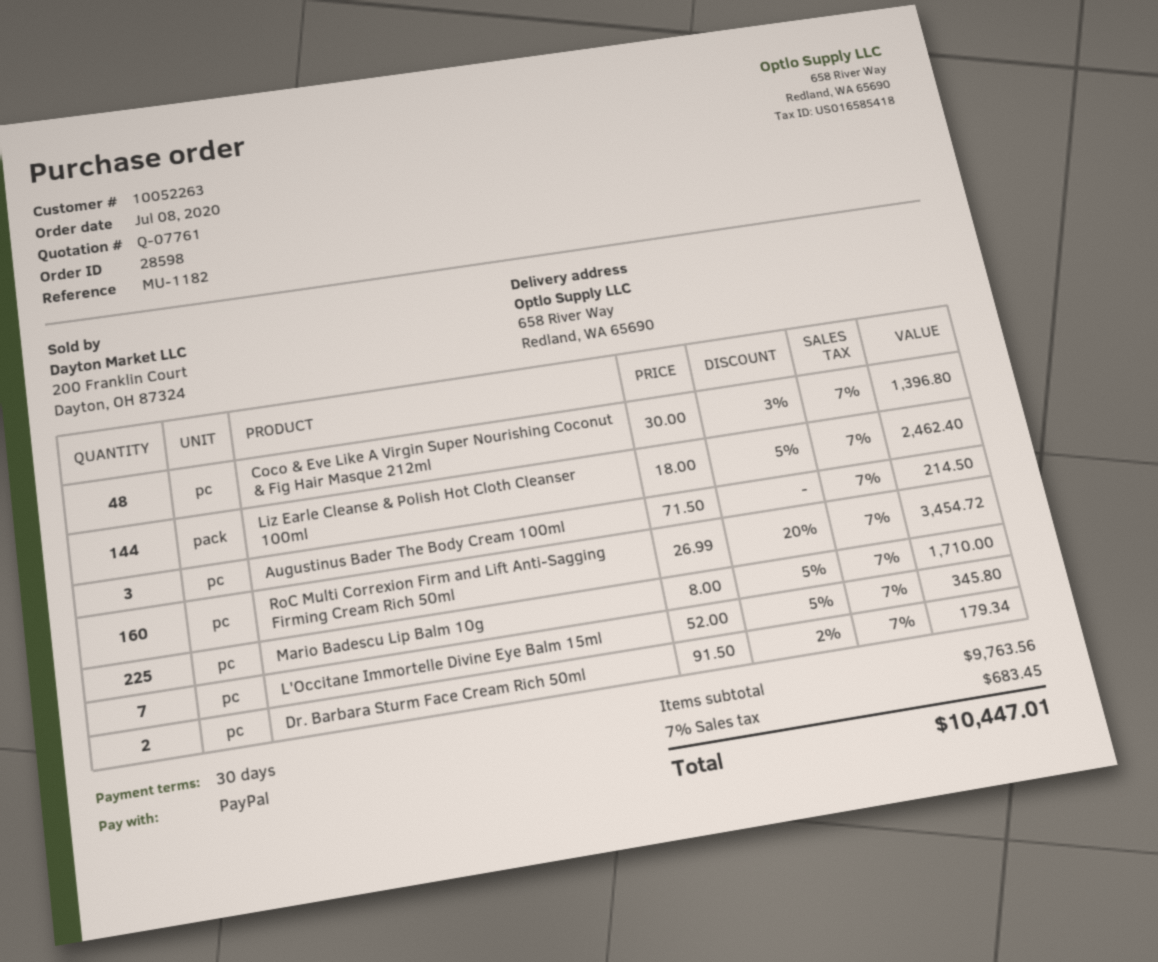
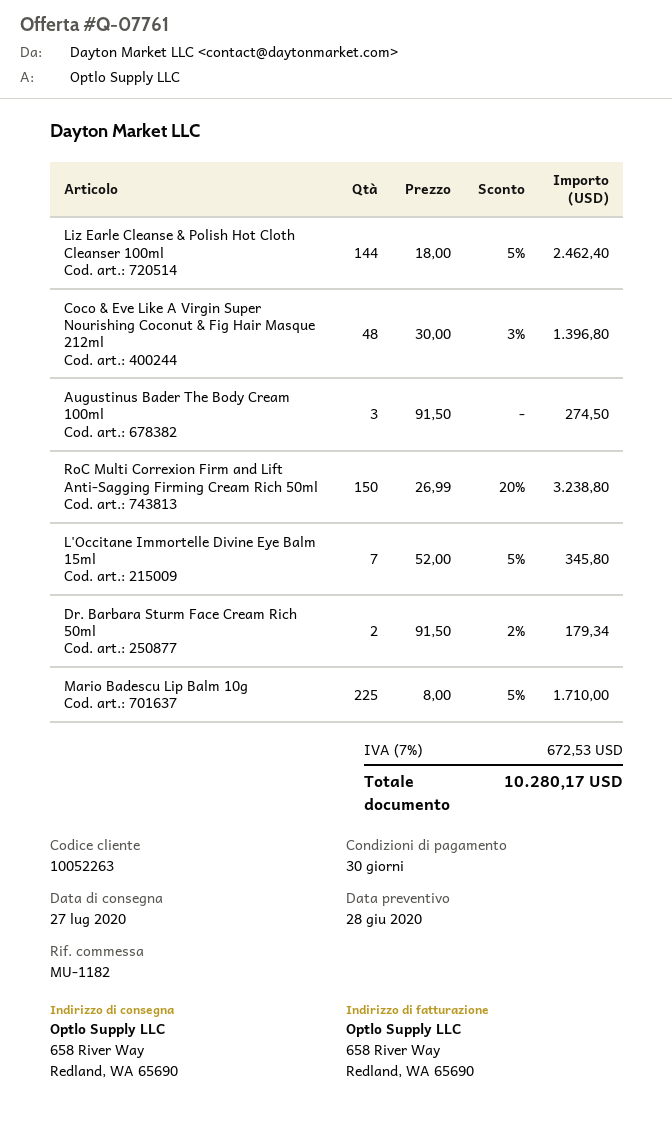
Augustinus Bader The Body Cream 100ml: 3 x 71.50 = 214.50 -> 3 x 91.50 = 274.50
RoC Multi Correxion Firm and Lift Anti-Sagging Firming Cream Rich 50ml: 160 x 26.99 - 20% = 3454.72 -> 150 x 26.99 - 20% = 3238.80
tax: 7% = 683.45 -> 7% = 672.53
total: 10447.01 -> 10280.17

